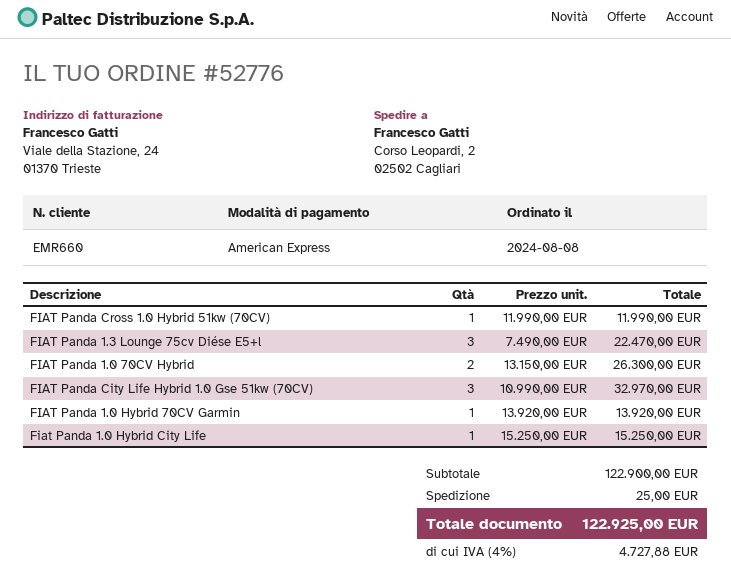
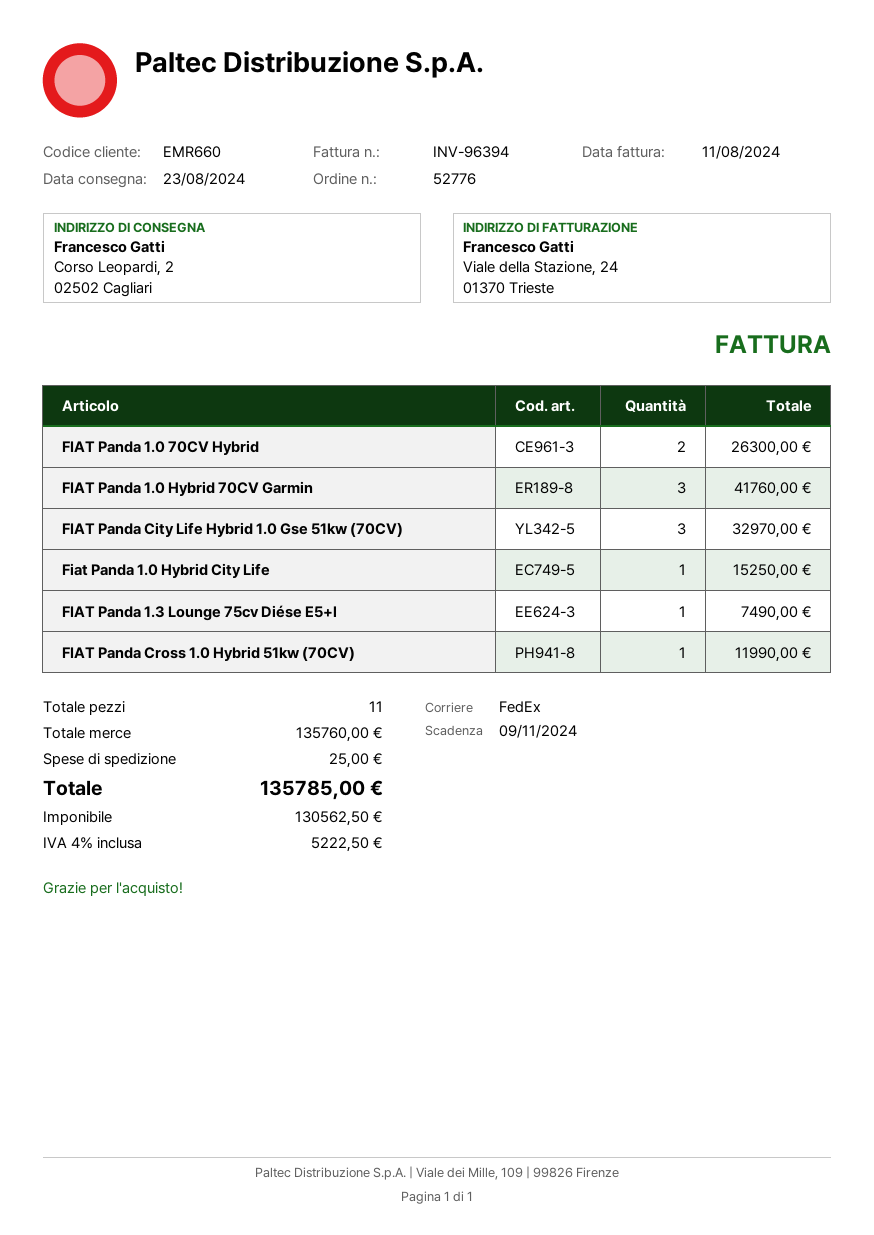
FIAT Panda 1.3 Lounge 75cv Diése E5+l: 3 for 22470.00 -> 1 for 7490.00
FIAT Panda 1.0 Hybrid 70CV Garmin: 1 for 13920.00 -> 3 for 41760.00
subtotal: 122900.00 -> 135760.00
tax: 4% = 4727.88 -> 4% = 5222.50
total: 122925.00 -> 135785.00

